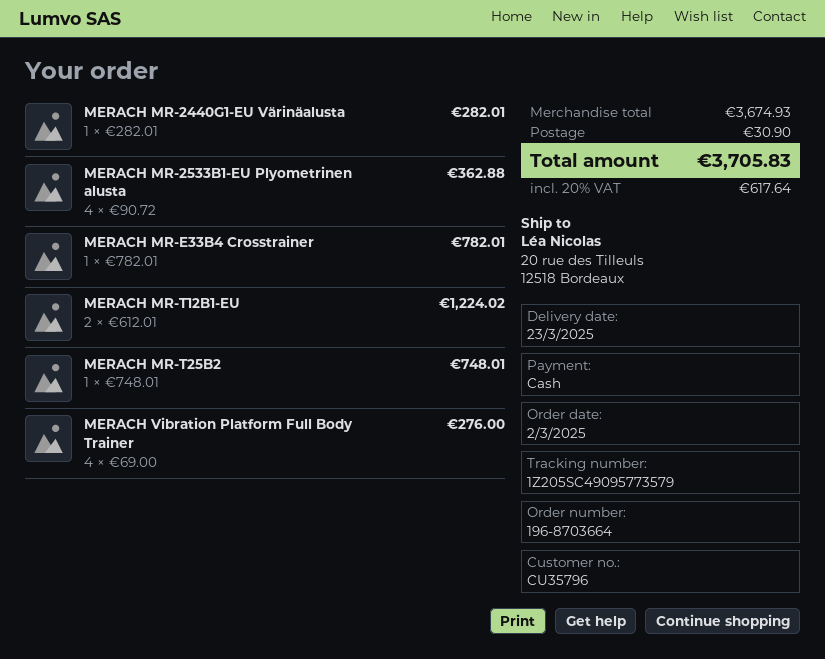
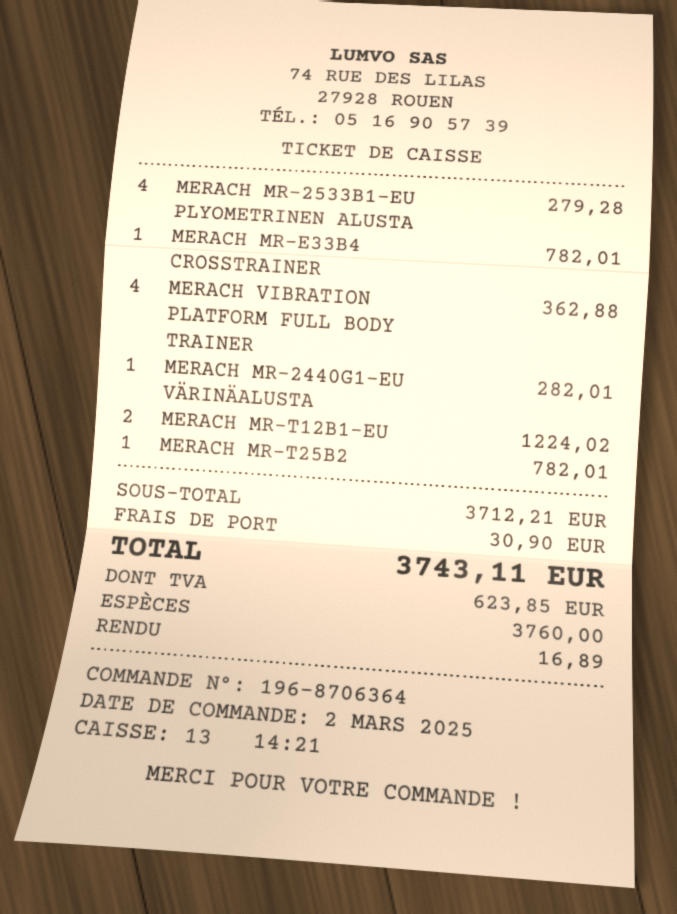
order number: 196-8703664 -> 196-8706364
MERACH MR-2533B1-EU Plyometrinen alusta: 4 for 362.88 -> 4 for 279.28
MERACH MR-T25B2: 1 for 748.01 -> 1 for 782.01
MERACH Vibration Platform Full Body Trainer: 4 for 276.00 -> 4 for 362.88
subtotal: 3674.93 -> 3712.21
tax: 617.64 -> 623.85
total: 3705.83 -> 3743.11

